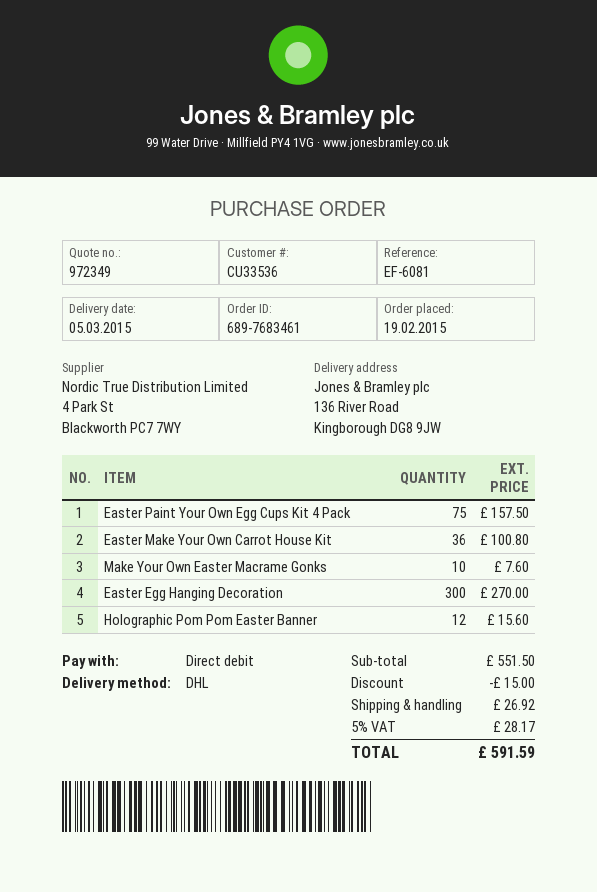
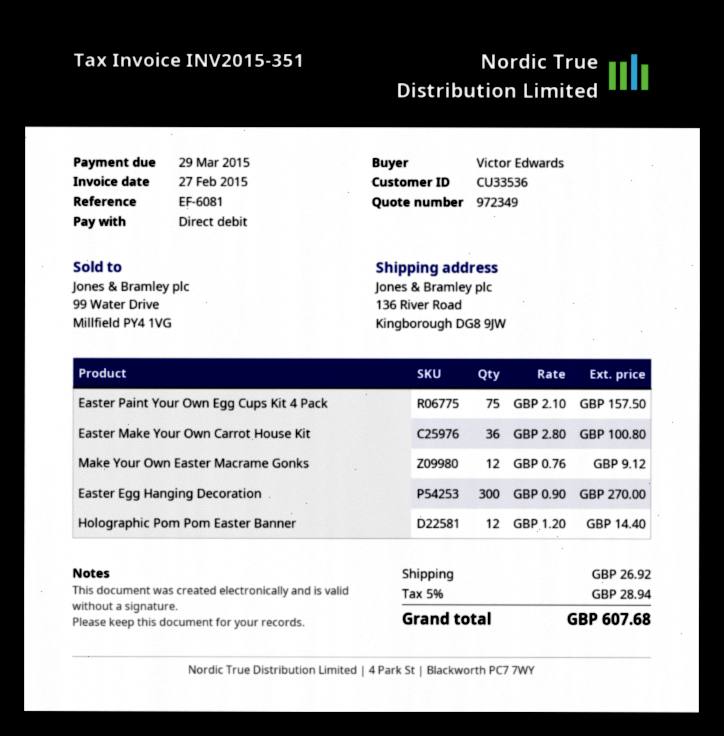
Make Your Own Easter Macrame Gonks: 10 for 7.60 -> 12 for 9.12
Holographic Pom Pom Easter Banner: 12 for 15.60 -> 12 for 14.40
discount: 15.00 -> none
tax: 5% = 28.17 -> 5% = 28.94
total: 591.59 -> 607.68

